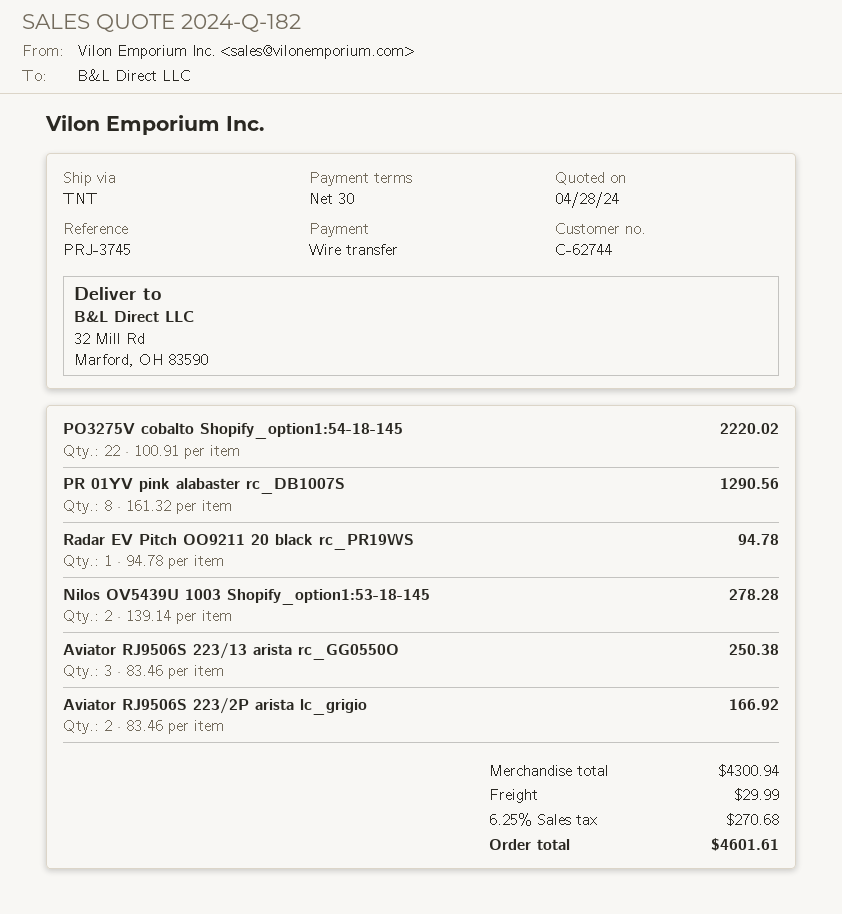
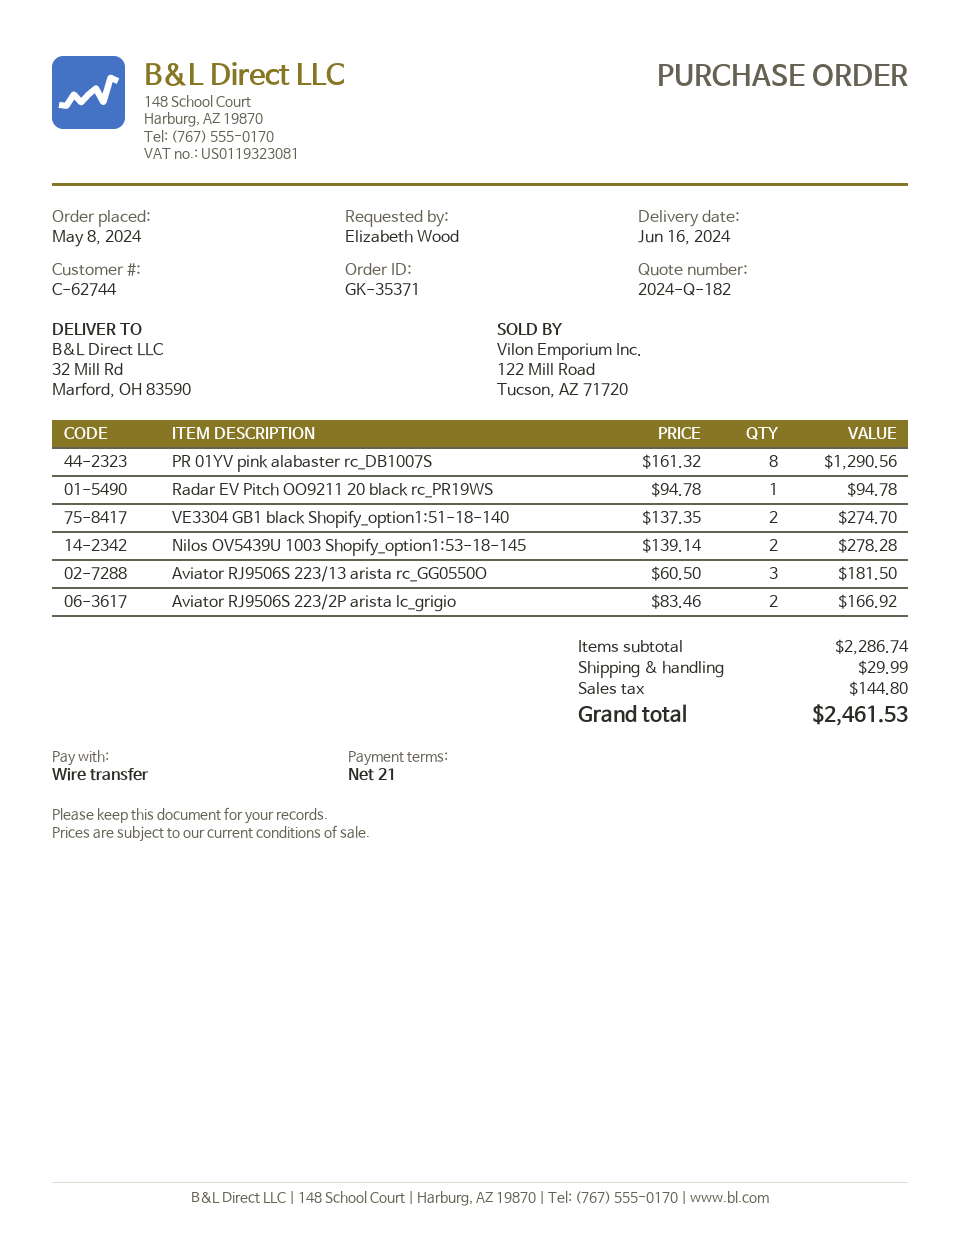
payment terms: 30 days -> 21 days
PO3275V cobalto Shopify_option1:54-18-145: 22 x 100.91 = 2220.02 -> none
Aviator RJ9506S 223/13 arista rc_GG0550O: 3 x 83.46 = 250.38 -> 3 x 60.50 = 181.50
VE3304 GB1 black Shopify_option1:51-18-140: none -> 2 x 137.35 = 274.70
subtotal: 4300.94 -> 2286.74
tax: 270.68 -> 144.80
total: 4601.61 -> 2461.53

